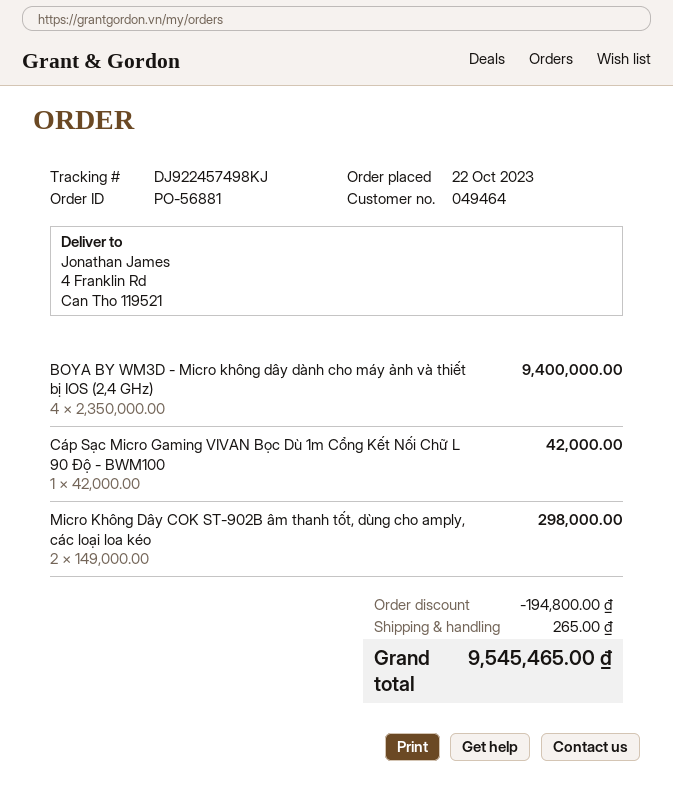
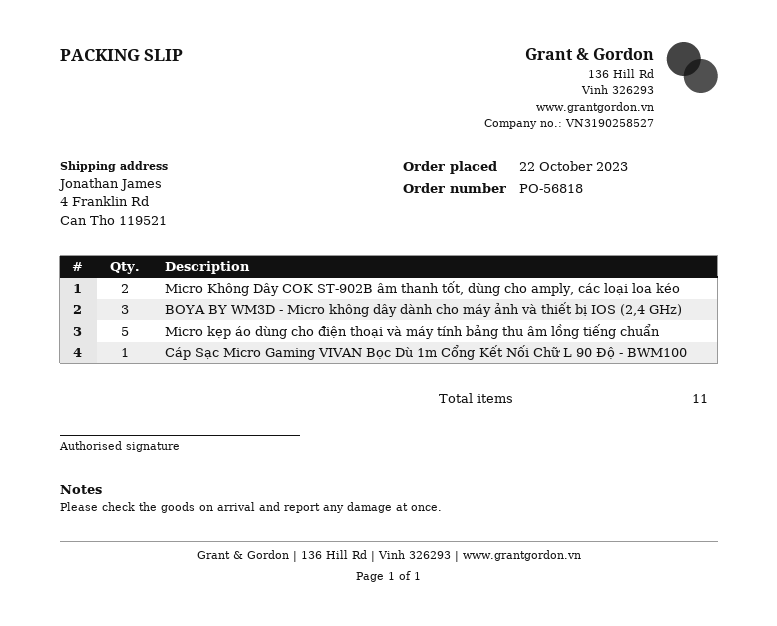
order number: PO-56881 -> PO-56818
BOYA BY WM3D - Micro không dây dành cho máy ảnh và thiết bị IOS (2,4 GHz): 4 -> 3
Micro kẹp áo dùng cho điện thoại và máy tính bảng thu âm lồng tiếng chuẩn: none -> 5

